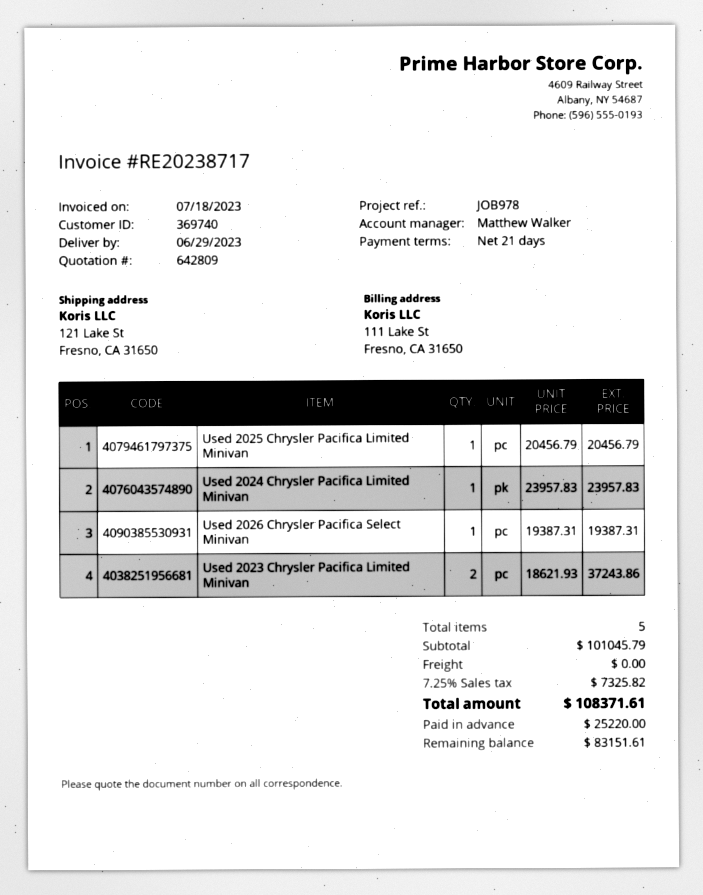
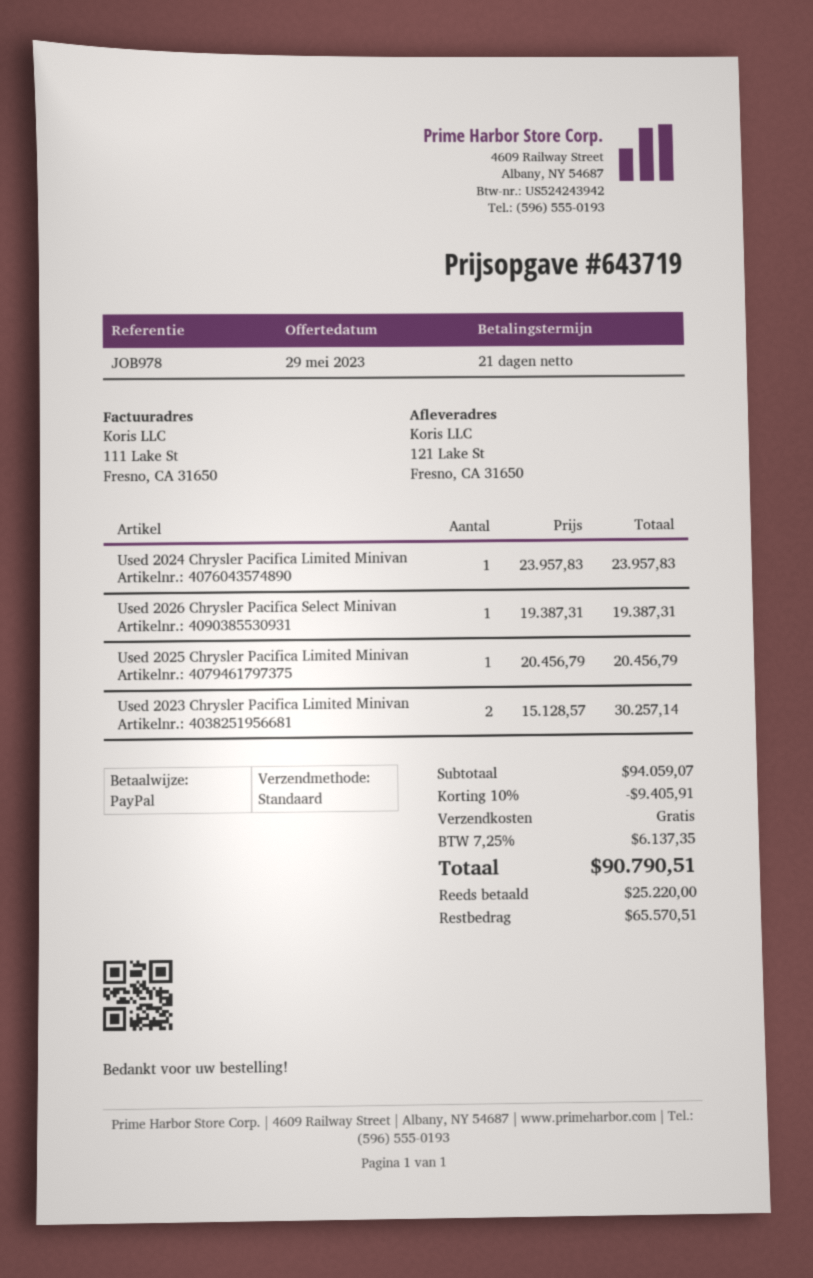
quote number: 642809 -> 643719
Used 2023 Chrysler Pacifica Limited Minivan: 2 x 18621.93 = 37243.86 -> 2 x 15128.57 = 30257.14
subtotal: 101045.79 -> 94059.07
discount: none -> 10% = 9405.91
tax: 7.25% = 7325.82 -> 7.25% = 6137.35
total: 108371.61 -> 90790.51
balance: 83151.61 -> 65570.51

